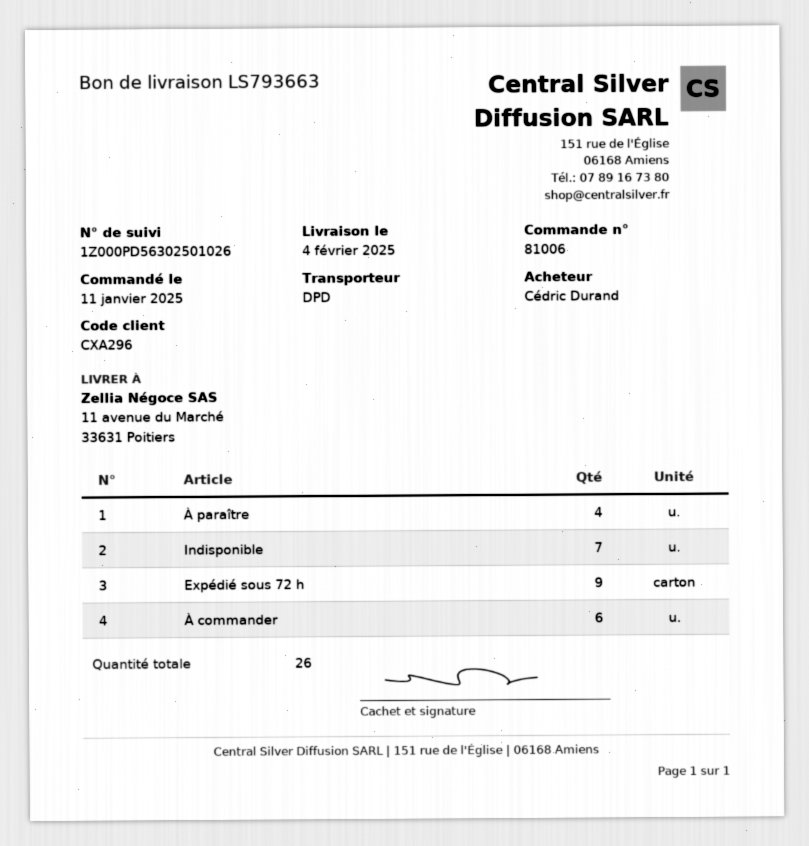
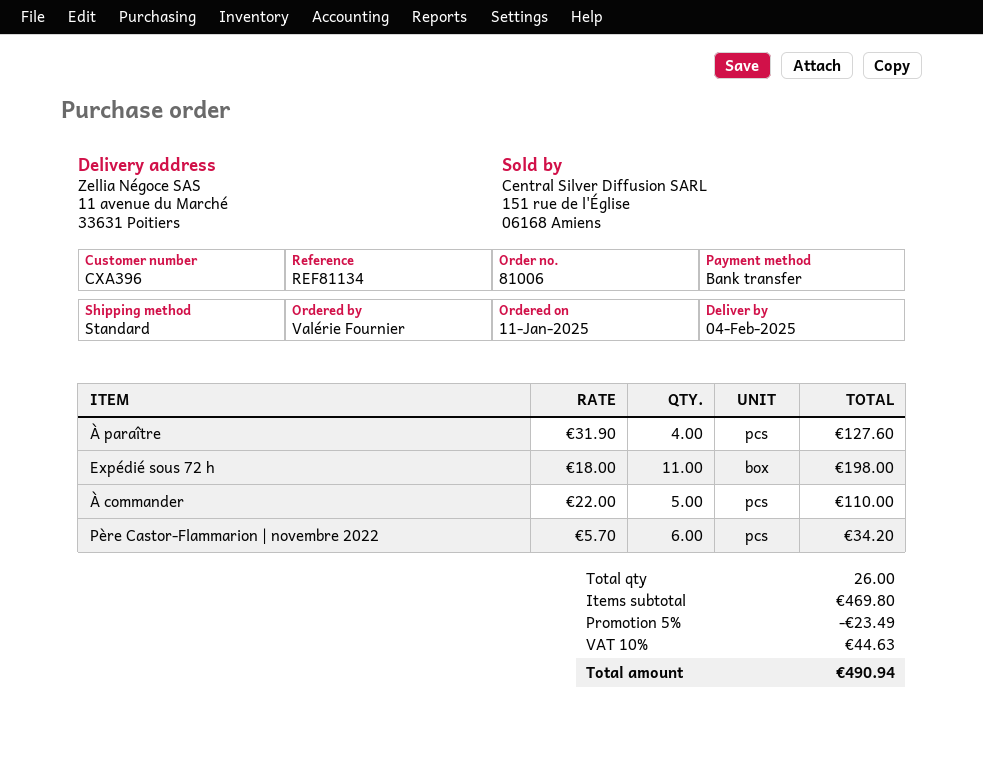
customer number: CXA296 -> CXA396
ordered by: Cédric Durand -> Valérie Fournier
shipping method: DPD -> standard
Indisponible: 7 -> none
Expédié sous 72 h: 9 -> 11
À commander: 6 -> 5
Père Castor-Flammarion | novembre 2022: none -> 6

